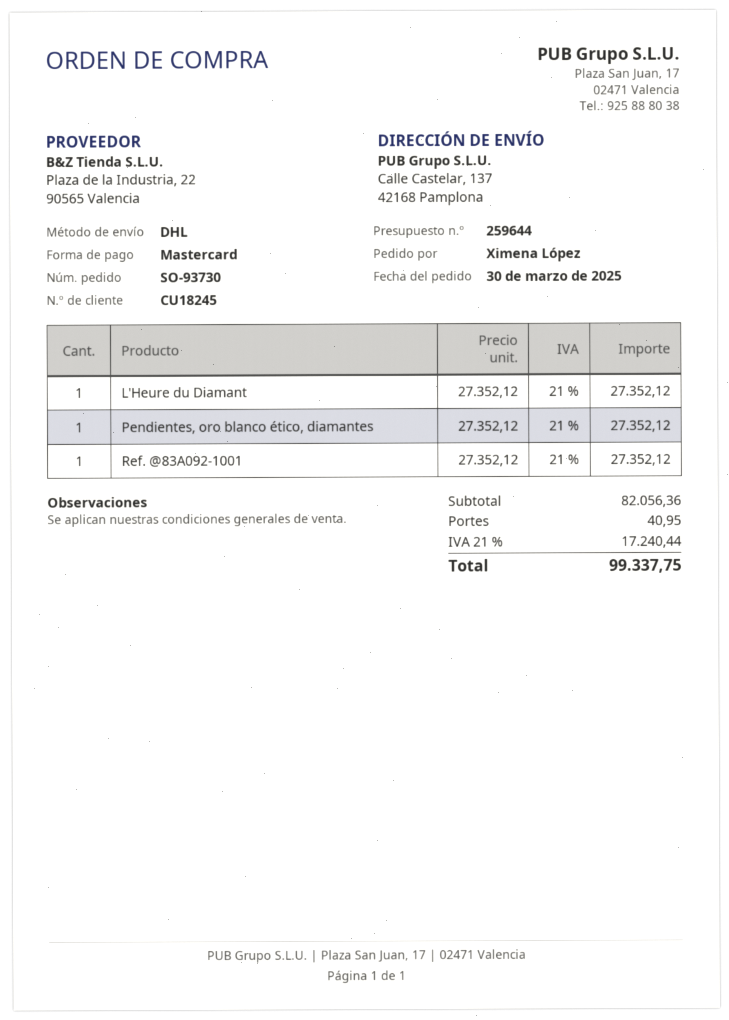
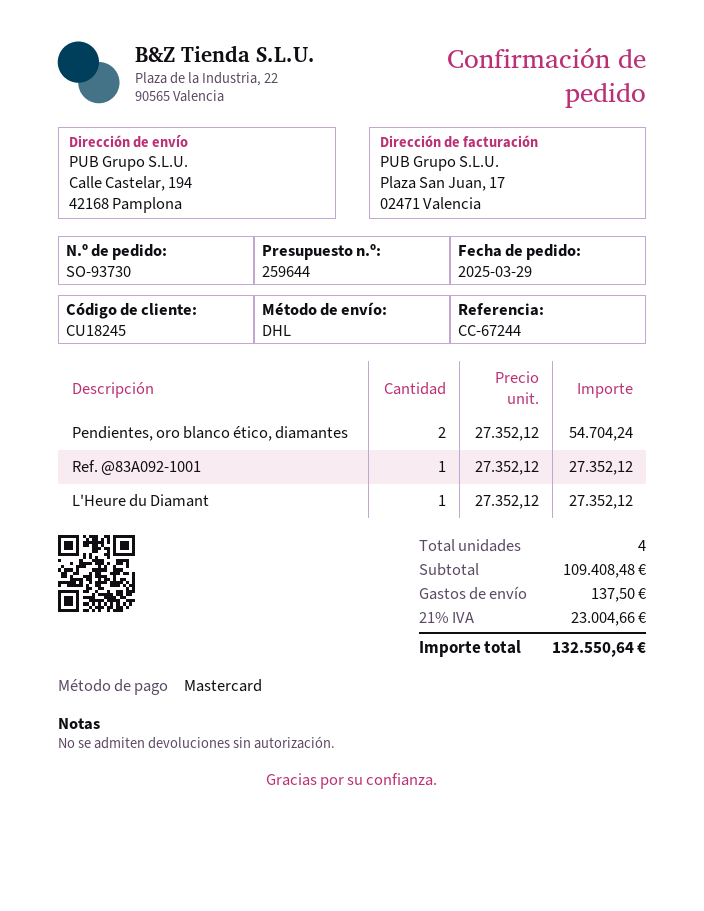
order date: 2025-03-30 -> 2025-03-29
ship to: Calle Castelar, 137, 42168 Pamplona -> Calle Castelar, 194, 42168 Pamplona
Pendientes, oro blanco ético, diamantes: 1 x 27352.12 = 27352.12 -> 2 x 27352.12 = 54704.24
subtotal: 82056.36 -> 109408.48
shipping: 40.95 -> 137.50
tax: 21% = 17240.44 -> 21% = 23004.66
total: 99337.75 -> 132550.64

